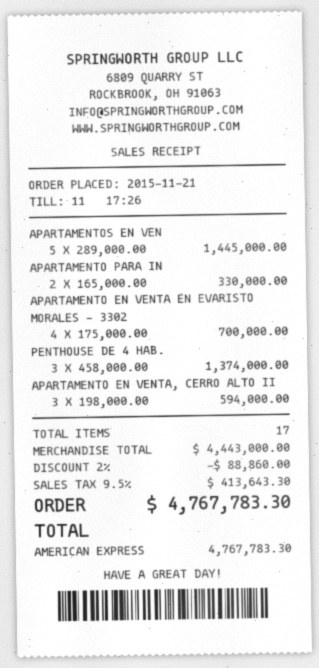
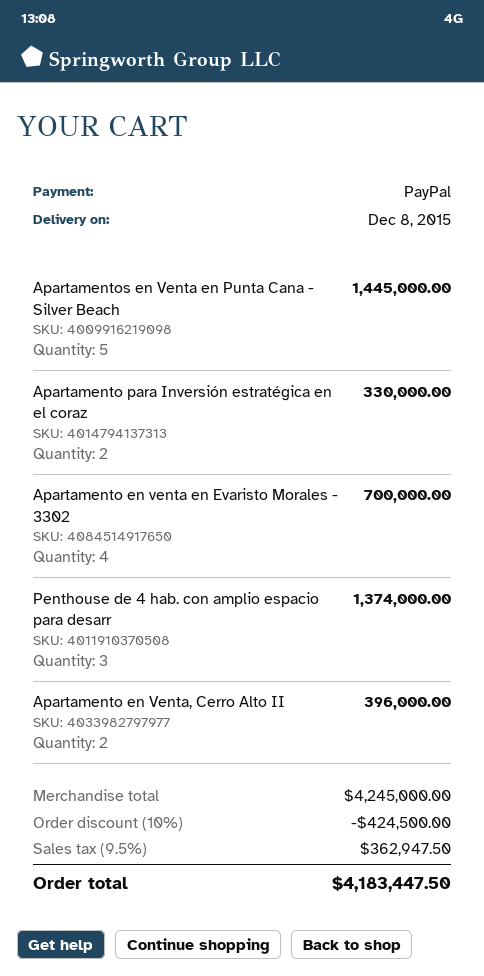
payment method: American Express -> PayPal
APARTAMENTO EN VENTA, CERRO ALTO II: 3 for 594000.00 -> 2 for 396000.00
subtotal: 4443000.00 -> 4245000.00
discount: 2% = 88860.00 -> 10% = 424500.00
tax: 9.5% = 413643.30 -> 9.5% = 362947.50
total: 4767783.30 -> 4183447.50

